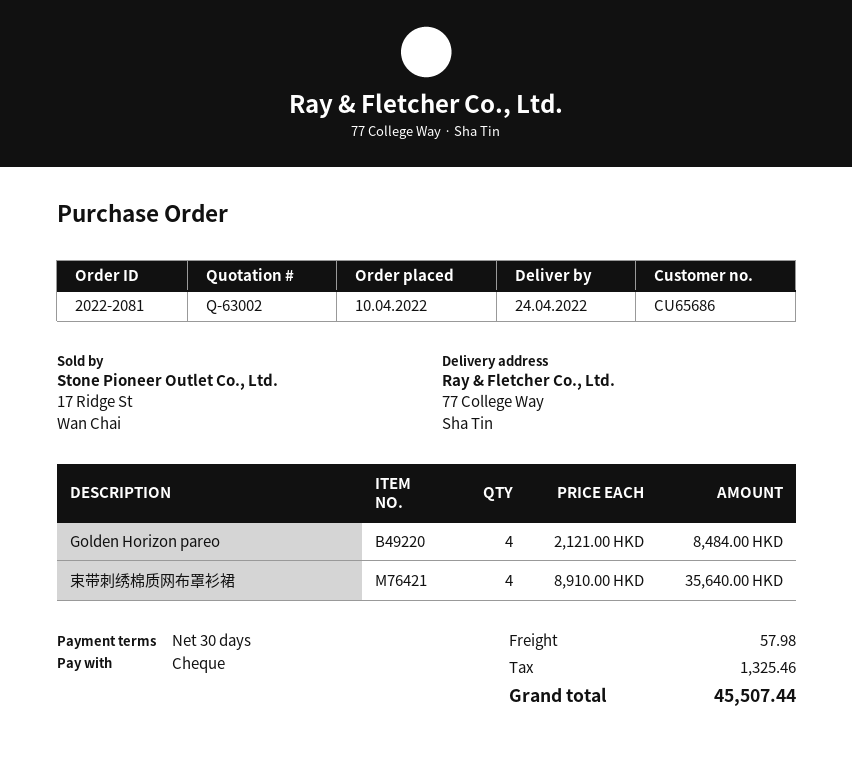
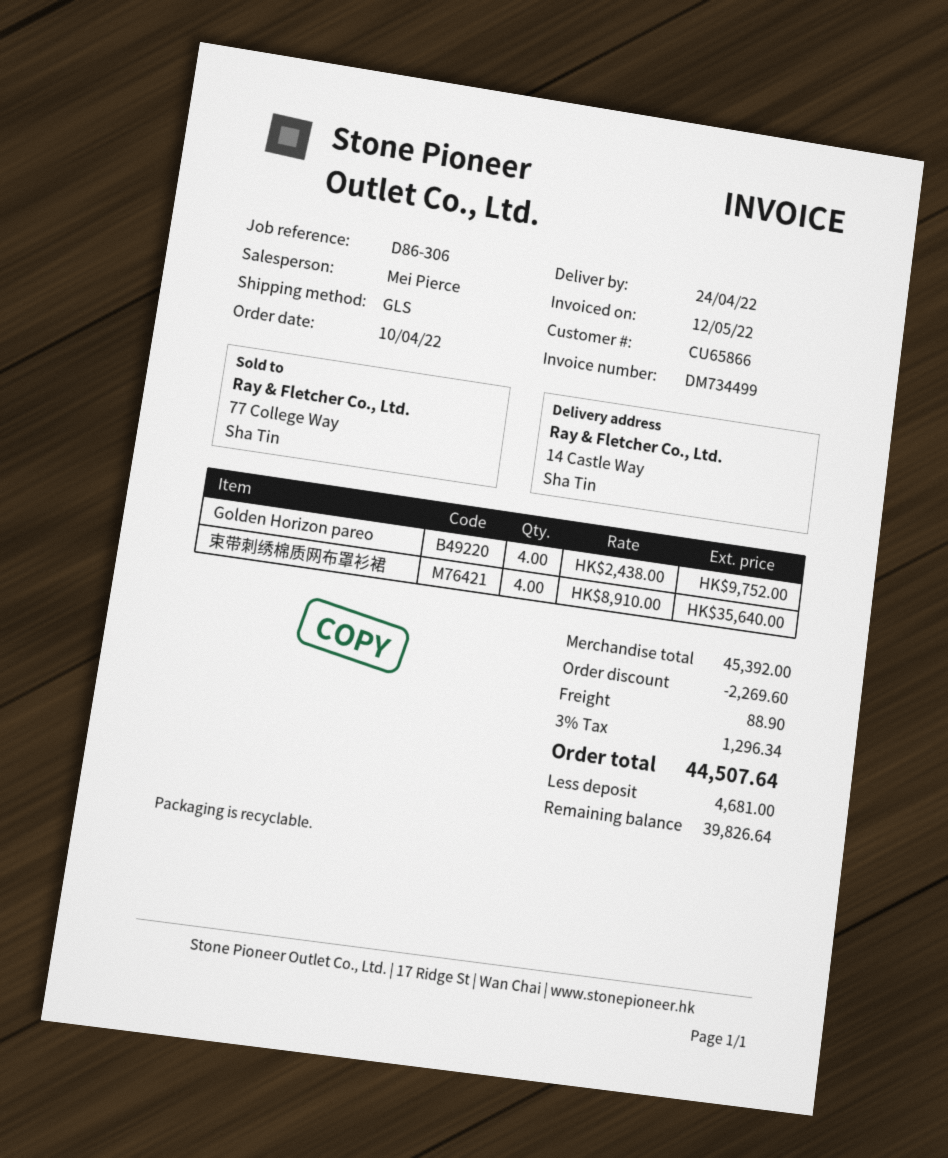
customer number: CU65686 -> CU65866
ship to: 77 College Way, Sha Tin -> 14 Castle Way, Sha Tin
Golden Horizon pareo: 4 x 2121.00 = 8484.00 -> 4 x 2438.00 = 9752.00
discount: none -> 2269.60
shipping: 57.98 -> 88.90
tax: 1325.46 -> 1296.34
total: 45507.44 -> 44507.64

